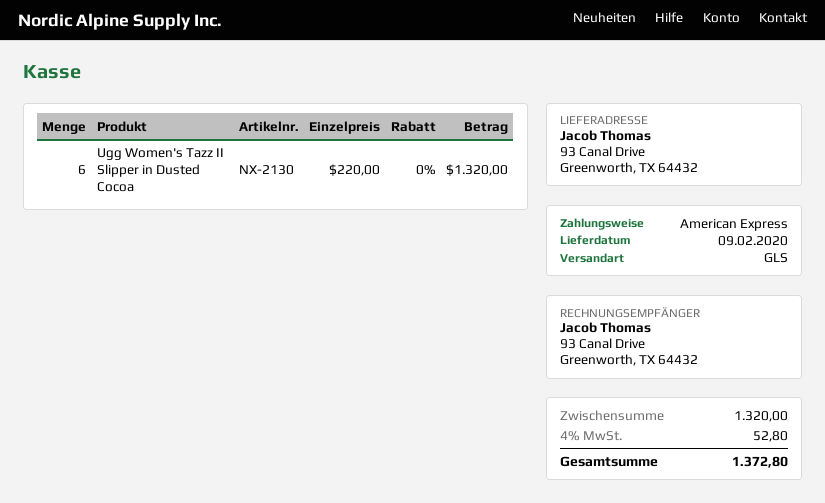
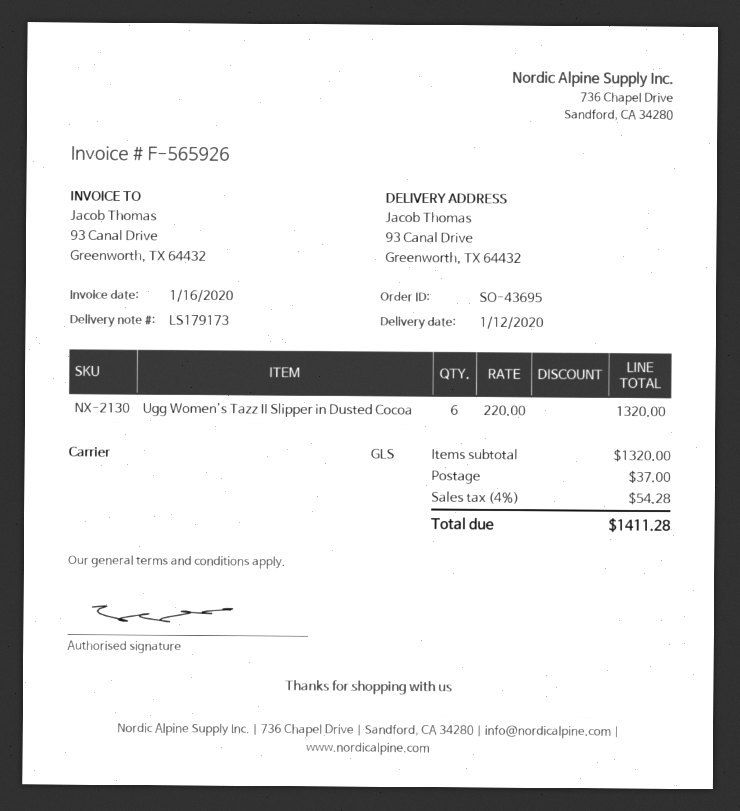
delivery date: 2020-02-09 -> 2020-01-12
shipping: none -> 37.00
tax: 4% = 52.80 -> 4% = 54.28
total: 1372.80 -> 1411.28

